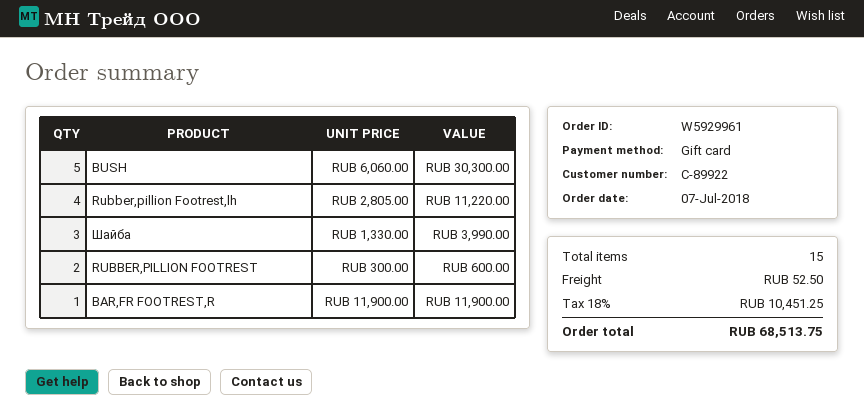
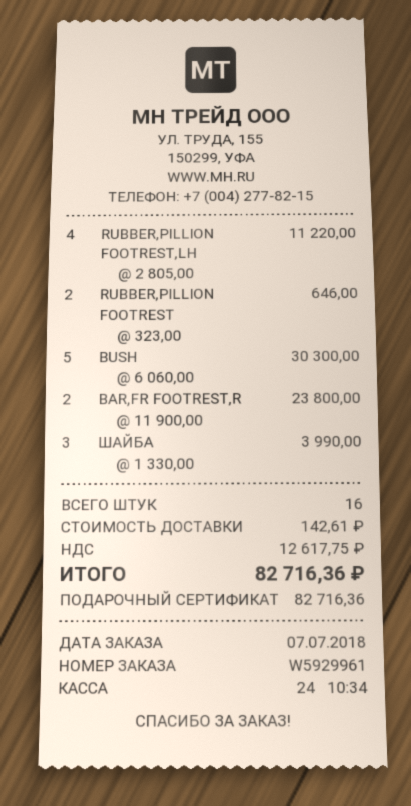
RUBBER,PILLION FOOTREST: 2 x 300.00 = 600.00 -> 2 x 323.00 = 646.00
BAR,FR FOOTREST,R: 1 x 11900.00 = 11900.00 -> 2 x 11900.00 = 23800.00
total quantity: 15 -> 16
shipping: 52.50 -> 142.61
tax: 10451.25 -> 12617.75
total: 68513.75 -> 82716.36

